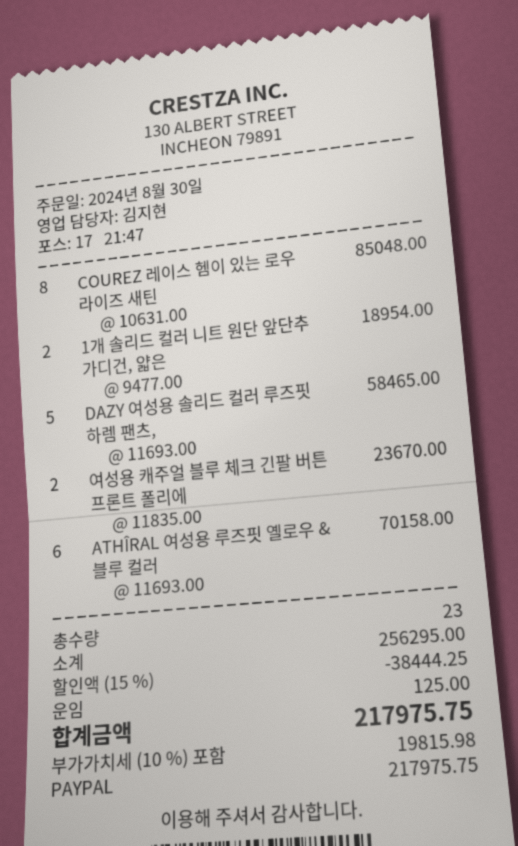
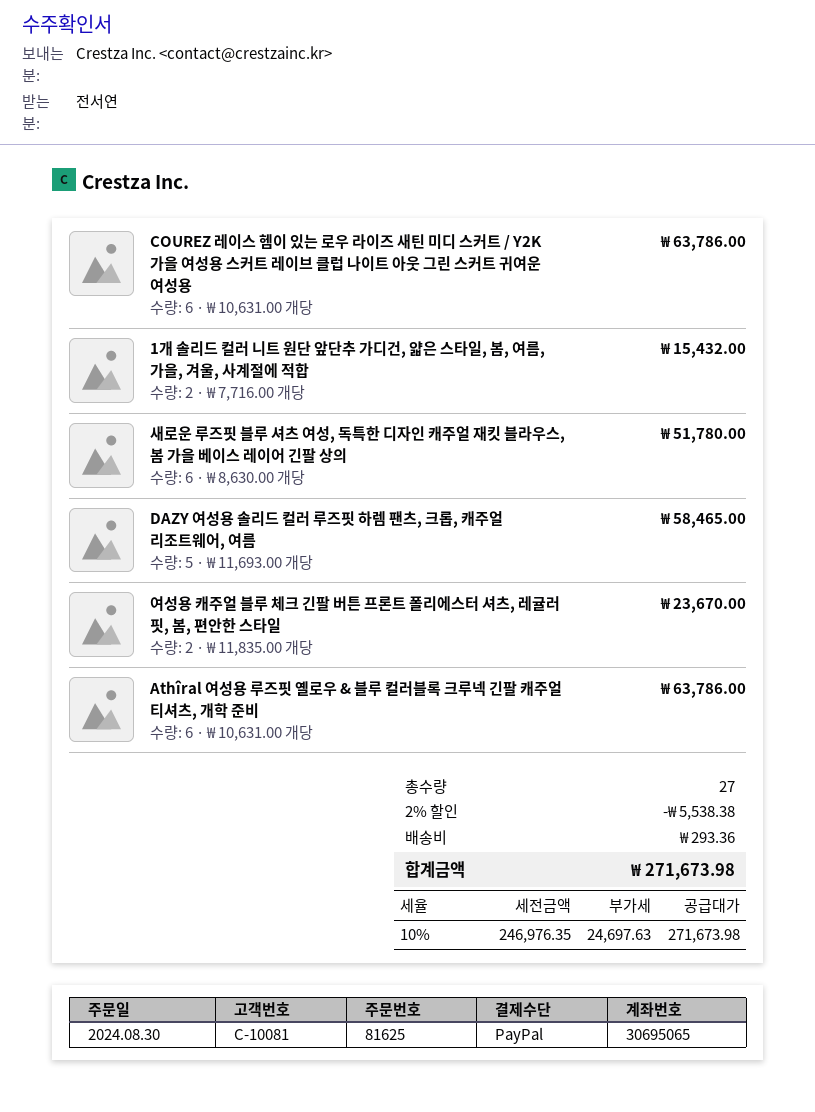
COUREZ 레이스 헴이 있는 로우 라이즈 새틴: 8 x 10631.00 = 85048.00 -> 6 x 10631.00 = 63786.00
1개 솔리드 컬러 니트 원단 앞단추 가디건, 얇은: 2 x 9477.00 = 18954.00 -> 2 x 7716.00 = 15432.00
ATHÎRAL 여성용 루즈핏 옐로우 & 블루 컬러: 6 x 11693.00 = 70158.00 -> 6 x 10631.00 = 63786.00
새로운 루즈핏 블루 셔츠 여성, 독특한 디자인 캐주얼 재킷 블라우스, 봄 가을 베이스 레이어 긴팔 상의: none -> 6 x 8630.00 = 51780.00
total quantity: 23 -> 27
discount: 15% = 38444.25 -> 2% = 5538.38
shipping: 125.00 -> 293.36
tax: 10% = 19815.98 -> 10% = 24697.63
total: 217975.75 -> 271673.98

